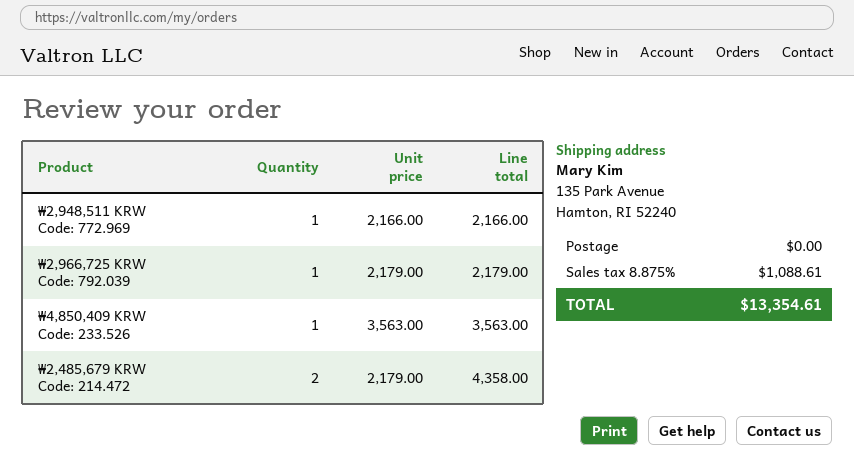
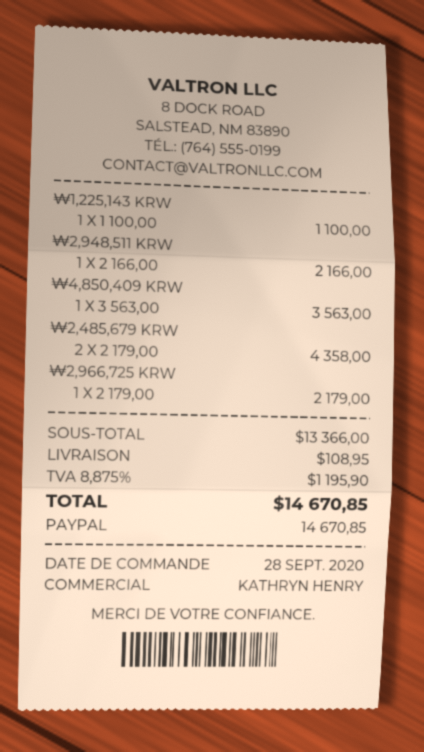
₩1,225,143 KRW: none -> 1 x 1100.00 = 1100.00
shipping: 0.00 -> 108.95
tax: 8.875% = 1088.61 -> 8.875% = 1195.90
total: 13354.61 -> 14670.85

